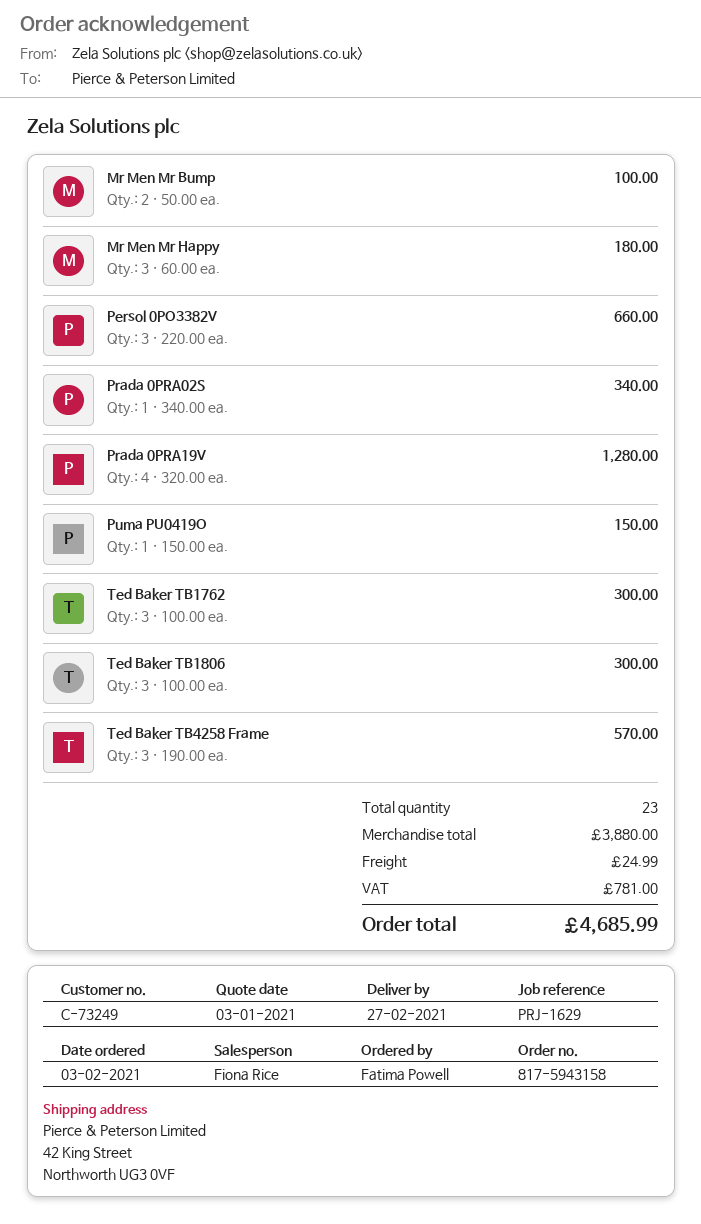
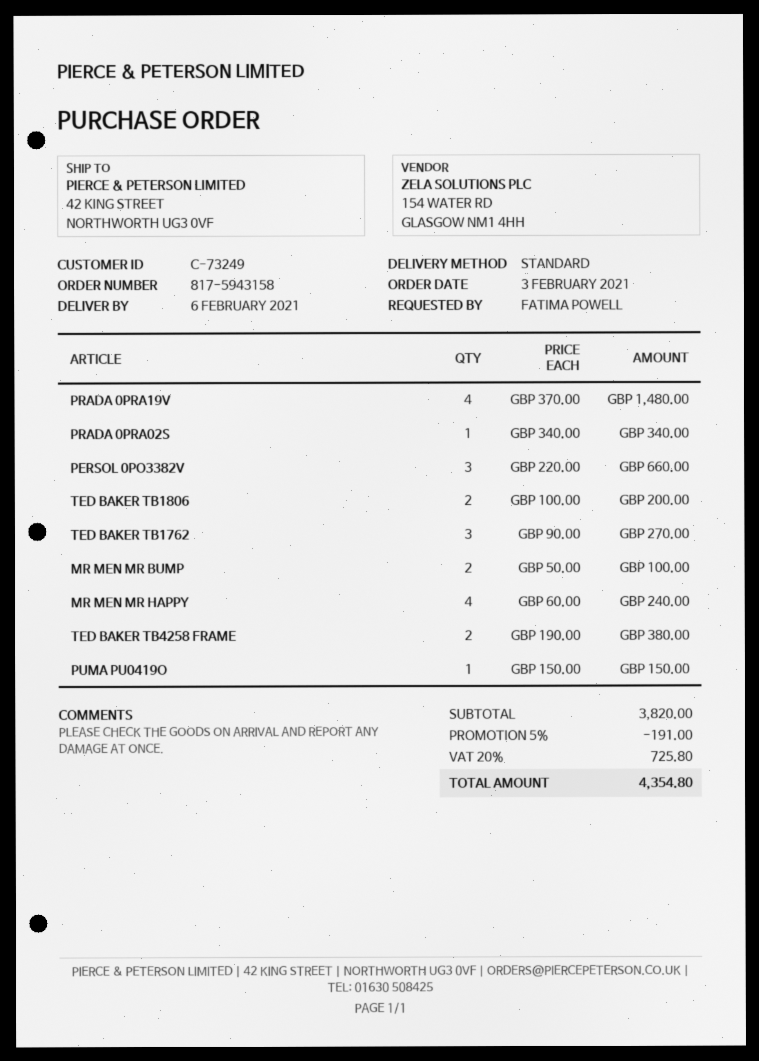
delivery date: 2021-02-27 -> 2021-02-06
Mr Men Mr Happy: 3 x 60.00 = 180.00 -> 4 x 60.00 = 240.00
Prada 0PRA19V: 4 x 320.00 = 1280.00 -> 4 x 370.00 = 1480.00
Ted Baker TB1762: 3 x 100.00 = 300.00 -> 3 x 90.00 = 270.00
Ted Baker TB1806: 3 x 100.00 = 300.00 -> 2 x 100.00 = 200.00
Ted Baker TB4258 Frame: 3 x 190.00 = 570.00 -> 2 x 190.00 = 380.00
subtotal: 3880.00 -> 3820.00
discount: none -> 5% = 191.00
shipping: 24.99 -> none
tax: 781.00 -> 725.80
total: 4685.99 -> 4354.80

